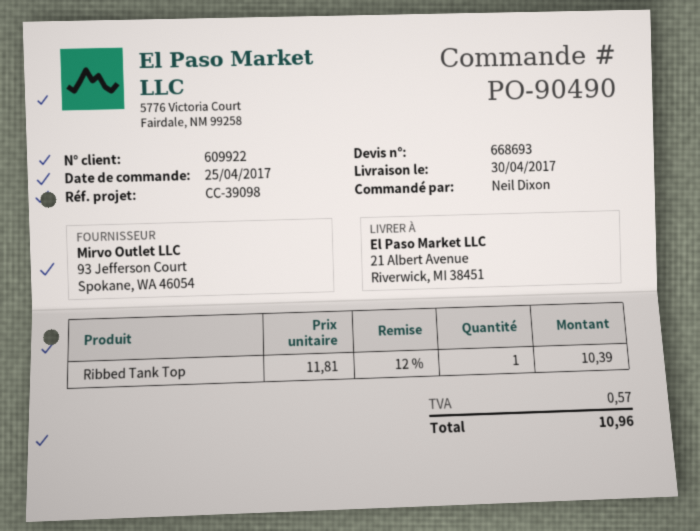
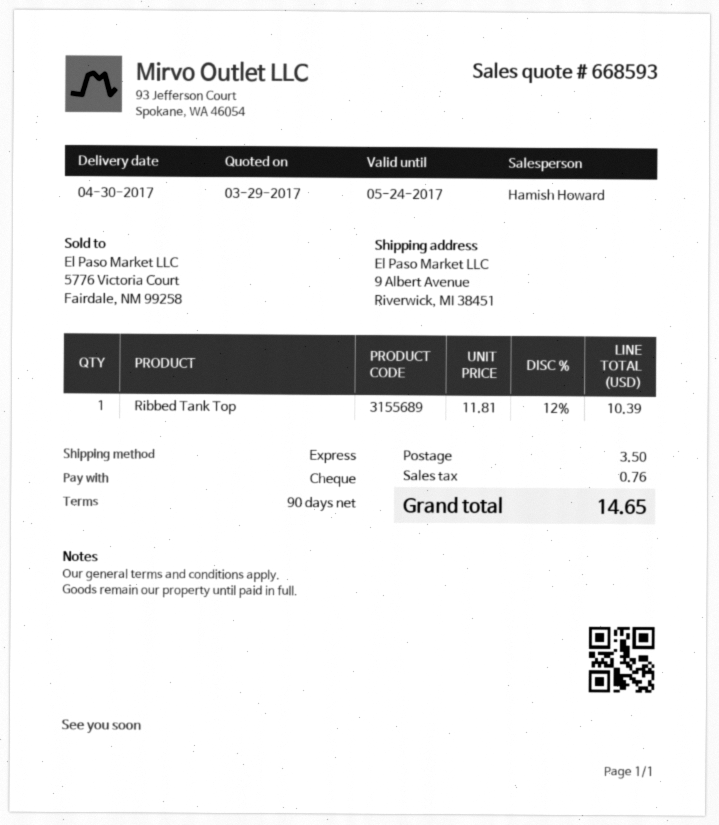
quote number: 668693 -> 668593
ship to: 21 Albert Avenue, Riverwick, MI 38451 -> 9 Albert Avenue, Riverwick, MI 38451
shipping: none -> 3.50
tax: 0.57 -> 0.76
total: 10.96 -> 14.65

